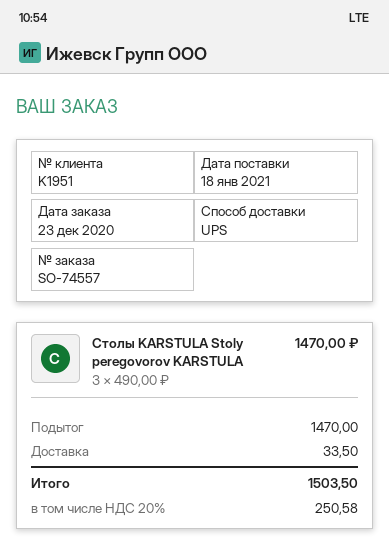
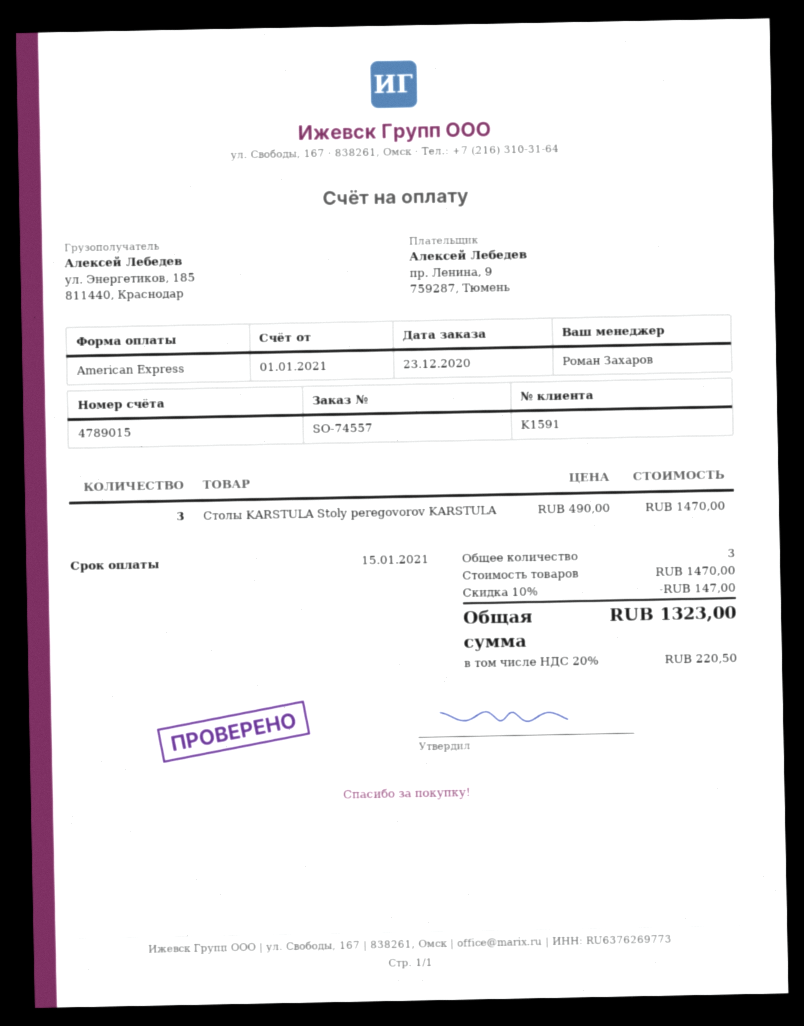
customer number: K1951 -> K1591
discount: none -> 10% = 147.00
shipping: 33.50 -> none
tax: 20% = 250.58 -> 20% = 220.50
total: 1503.50 -> 1323.00

